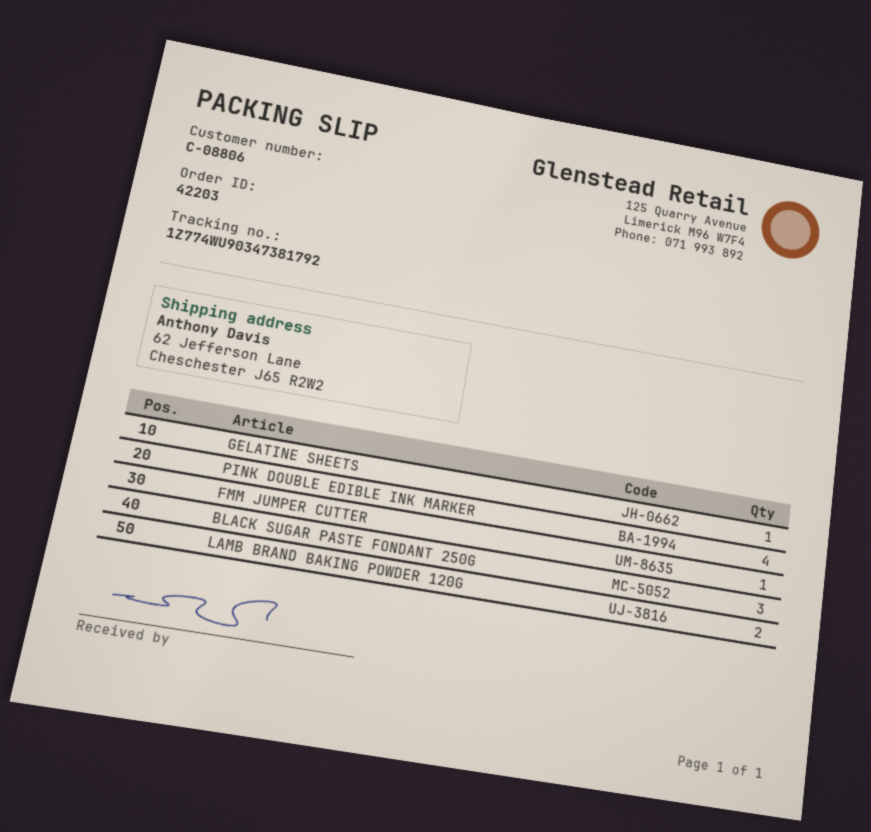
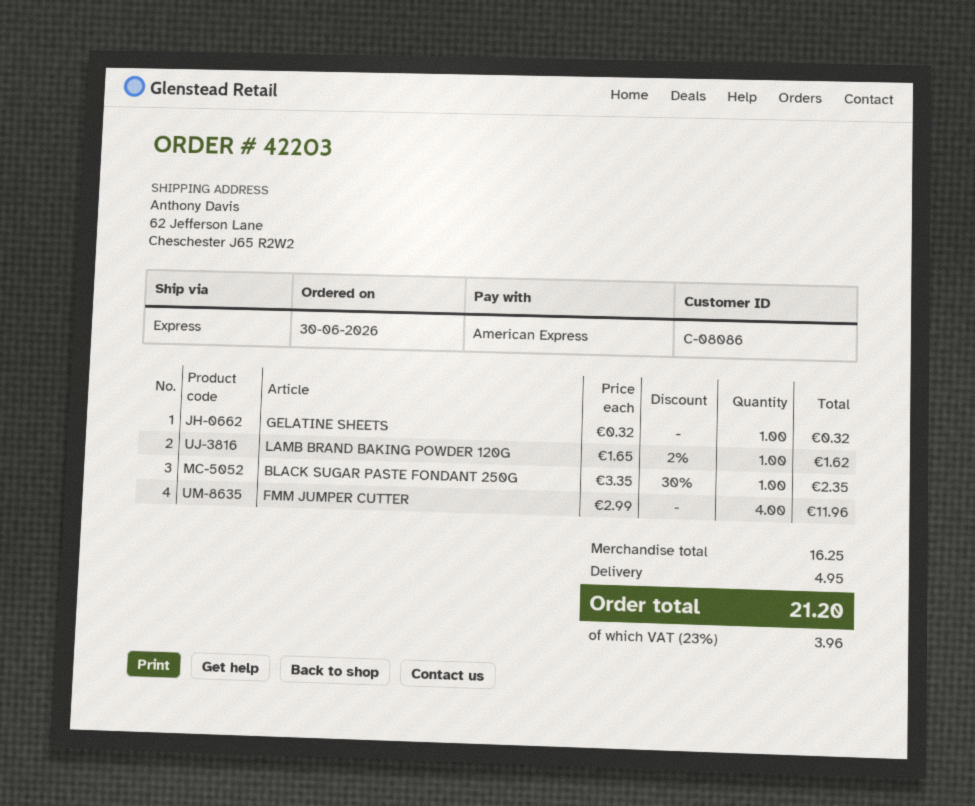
customer number: C-08806 -> C-08086
PINK DOUBLE EDIBLE INK MARKER: 4 -> none
FMM JUMPER CUTTER: 1 -> 4
BLACK SUGAR PASTE FONDANT 250G: 3 -> 1
LAMB BRAND BAKING POWDER 120G: 2 -> 1

